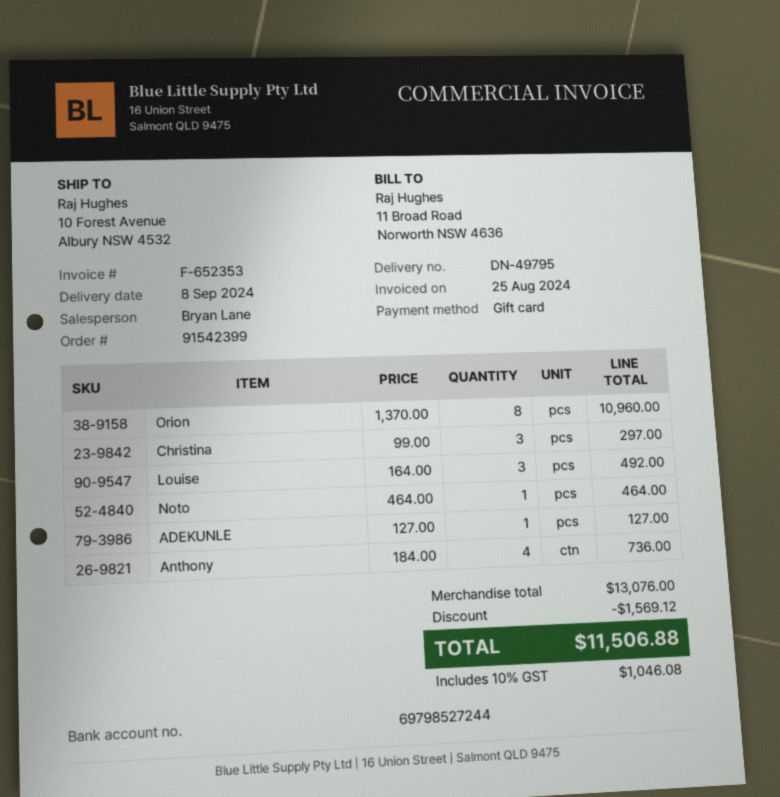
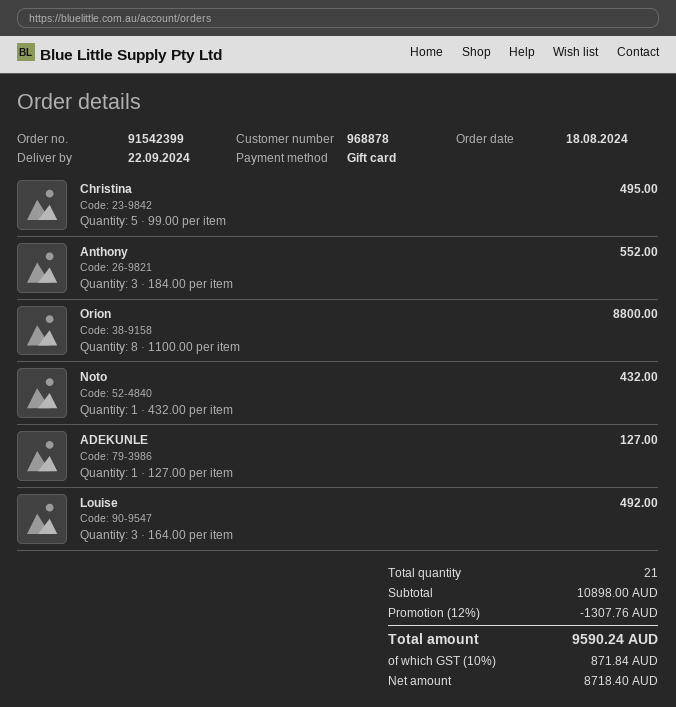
delivery date: 2024-09-08 -> 2024-09-22
Orion: 8 x 1370.00 = 10960.00 -> 8 x 1100.00 = 8800.00
Christina: 3 x 99.00 = 297.00 -> 5 x 99.00 = 495.00
Noto: 1 x 464.00 = 464.00 -> 1 x 432.00 = 432.00
Anthony: 4 x 184.00 = 736.00 -> 3 x 184.00 = 552.00
subtotal: 13076.00 -> 10898.00
discount: 1569.12 -> 1307.76
tax: 10% = 1046.08 -> 10% = 871.84
total: 11506.88 -> 9590.24

